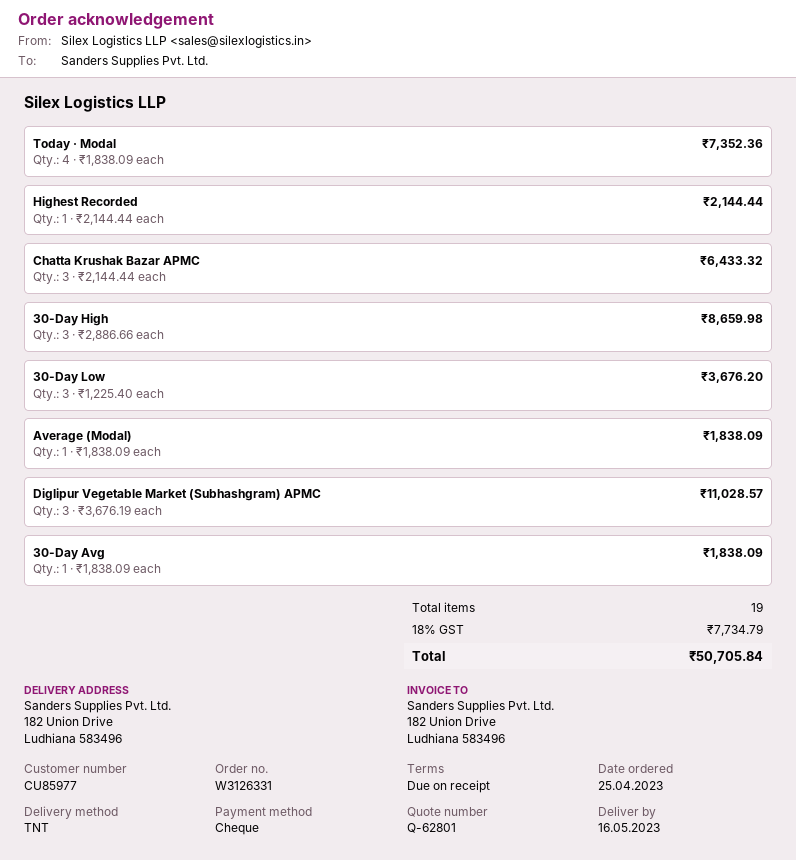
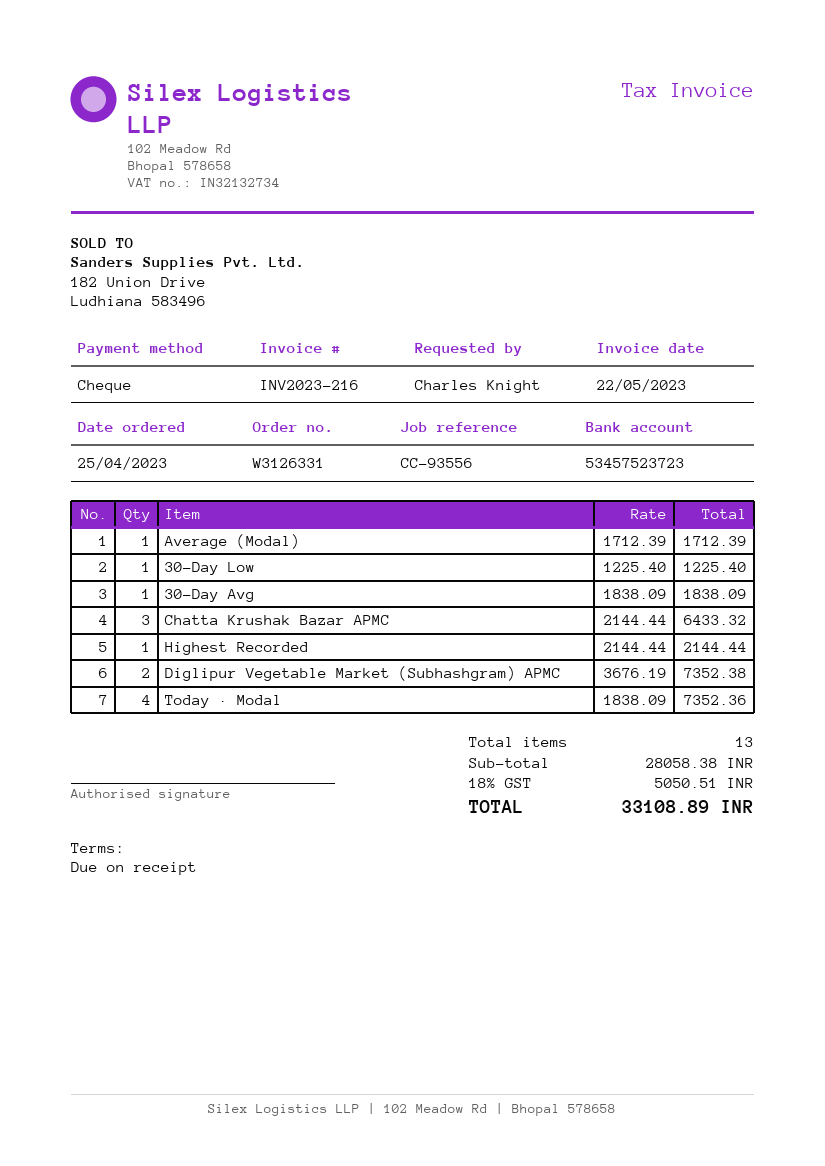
30-Day High: 3 x 2886.66 = 8659.98 -> none
30-Day Low: 3 x 1225.40 = 3676.20 -> 1 x 1225.40 = 1225.40
Average (Modal): 1 x 1838.09 = 1838.09 -> 1 x 1712.39 = 1712.39
Diglipur Vegetable Market (Subhashgram) APMC: 3 x 3676.19 = 11028.57 -> 2 x 3676.19 = 7352.38
total quantity: 19 -> 13
tax: 18% = 7734.79 -> 18% = 5050.51
total: 50705.84 -> 33108.89

